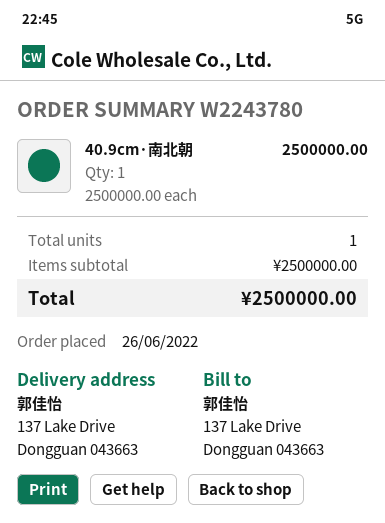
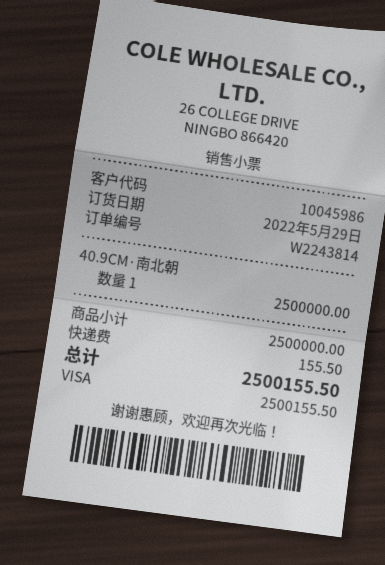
order number: W2243780 -> W2243814
order date: 2022-06-26 -> 2022-05-29
shipping: none -> 155.50
total: 2500000.00 -> 2500155.50

